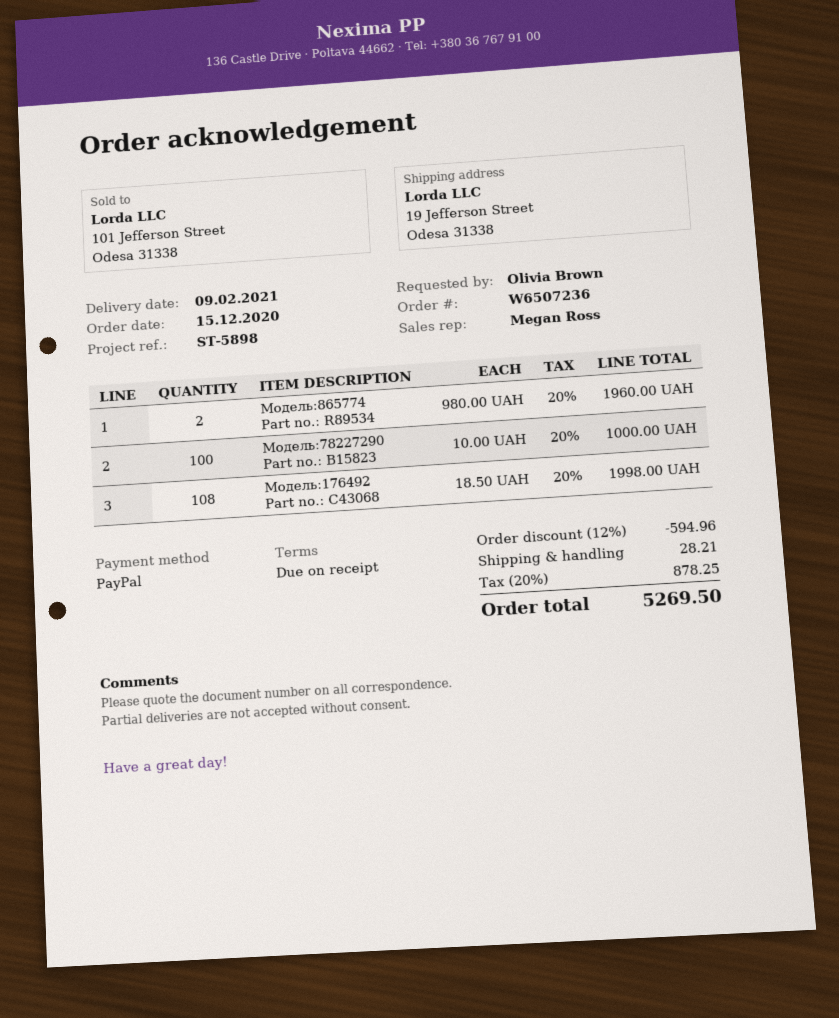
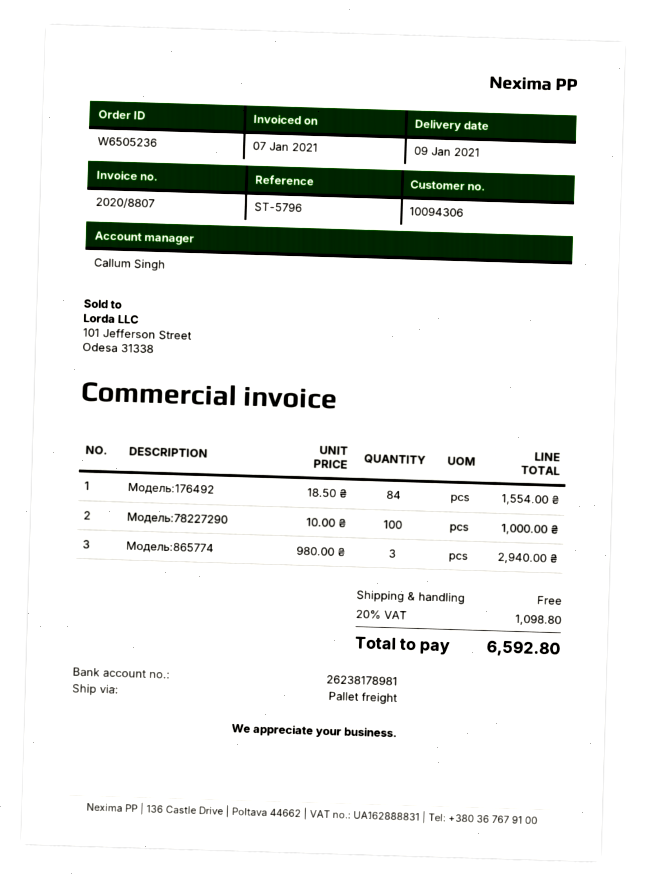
order number: W6507236 -> W6505236
delivery date: 2021-02-09 -> 2021-01-09
reference: ST-5898 -> ST-5796
sales rep: Megan Ross -> Callum Singh
Модель:865774: 2 x 980.00 = 1960.00 -> 3 x 980.00 = 2940.00
Модель:176492: 108 x 18.50 = 1998.00 -> 84 x 18.50 = 1554.00
discount: 12% = 594.96 -> none
shipping: 28.21 -> 0.00
tax: 20% = 878.25 -> 20% = 1098.80
total: 5269.50 -> 6592.80

